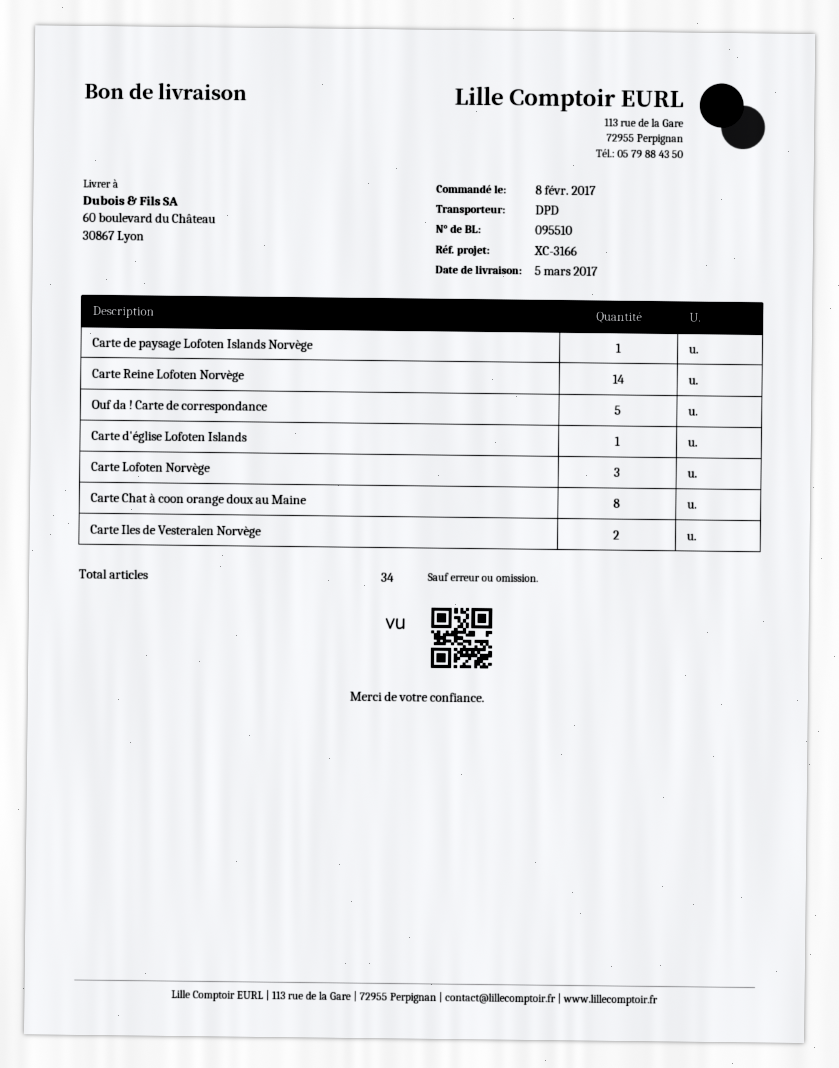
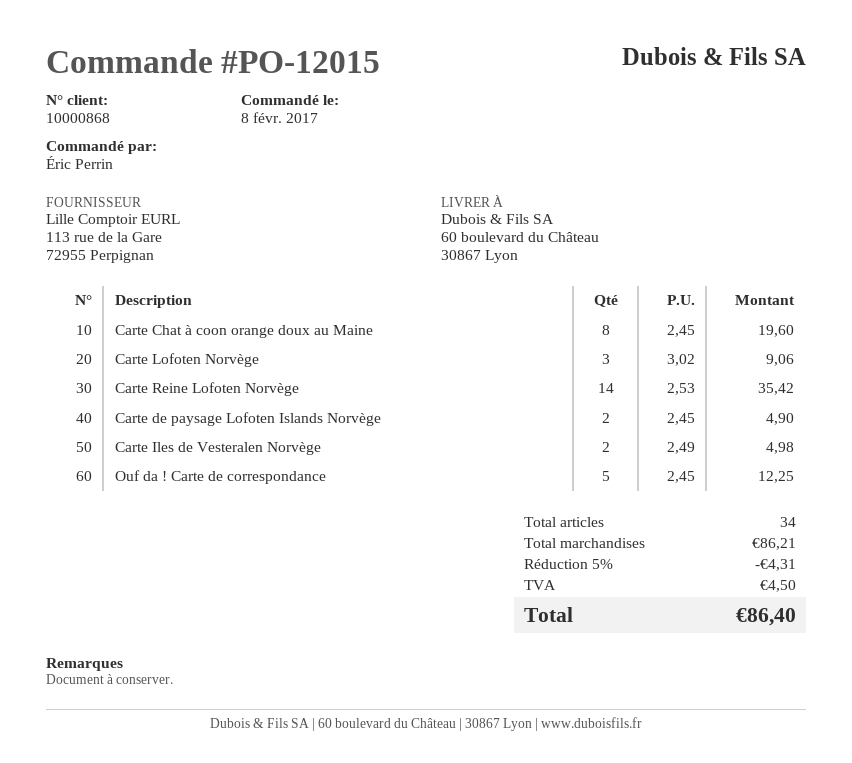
Carte de paysage Lofoten Islands Norvège: 1 -> 2
Carte d'église Lofoten Islands: 1 -> none

